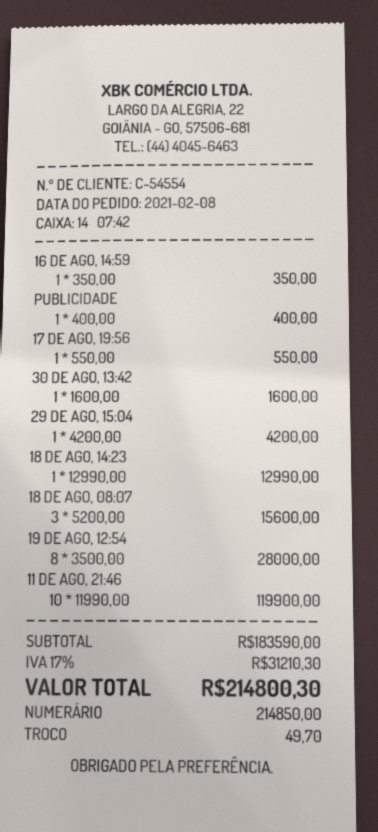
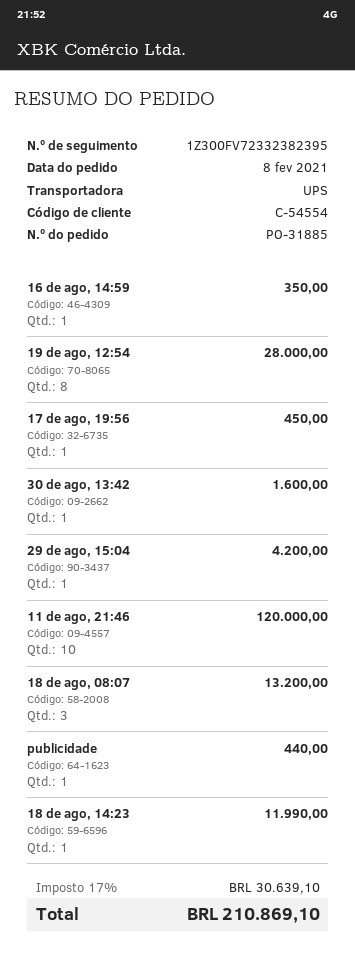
PUBLICIDADE: 1 for 400.00 -> 1 for 440.00
17 DE AGO, 19:56: 1 for 550.00 -> 1 for 450.00
18 DE AGO, 14:23: 1 for 12990.00 -> 1 for 11990.00
18 DE AGO, 08:07: 3 for 15600.00 -> 3 for 13200.00
11 DE AGO, 21:46: 10 for 119900.00 -> 10 for 120000.00
tax: 17% = 31210.30 -> 17% = 30639.10
total: 214800.30 -> 210869.10

